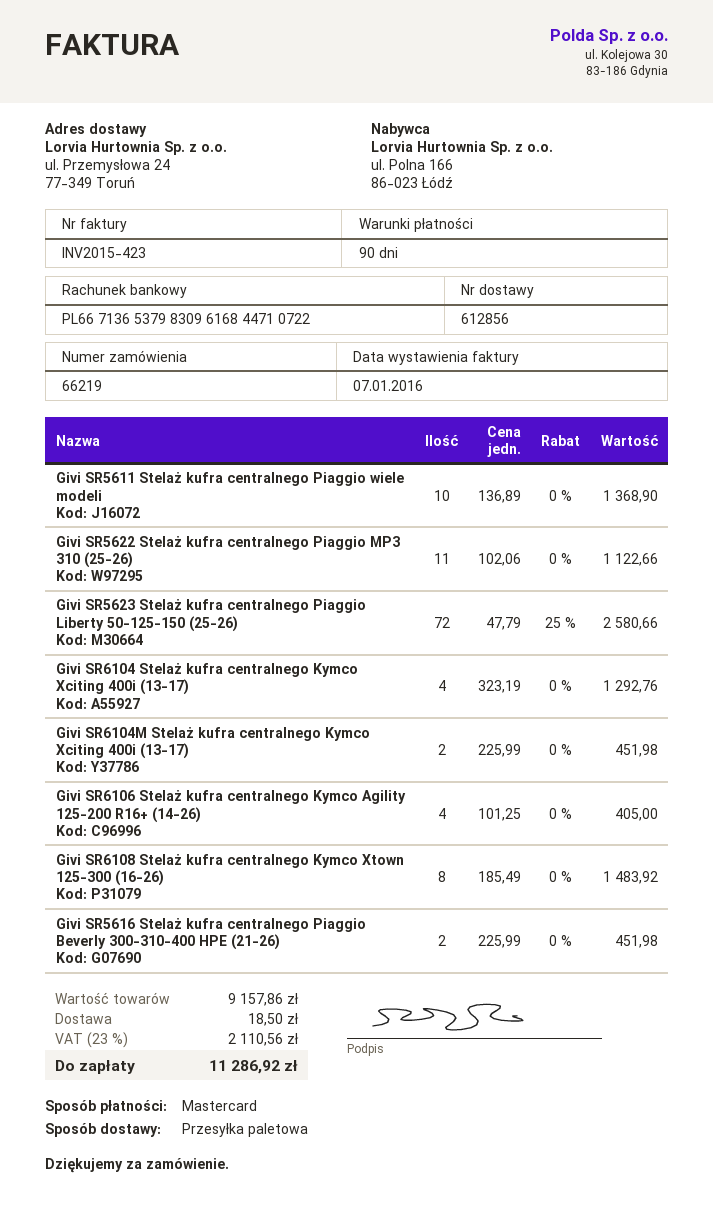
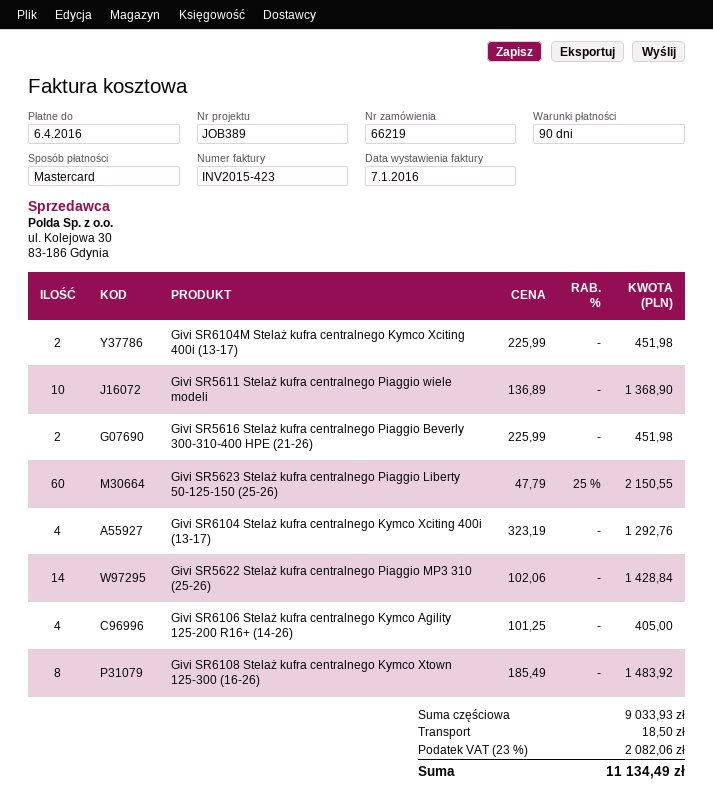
Givi SR5622 Stelaż kufra centralnego Piaggio MP3 310 (25-26): 11 x 102.06 = 1122.66 -> 14 x 102.06 = 1428.84
Givi SR5623 Stelaż kufra centralnego Piaggio Liberty 50-125-150 (25-26): 72 x 47.79 - 25% = 2580.66 -> 60 x 47.79 - 25% = 2150.55
subtotal: 9157.86 -> 9033.93
tax: 23% = 2110.56 -> 23% = 2082.06
total: 11286.92 -> 11134.49

